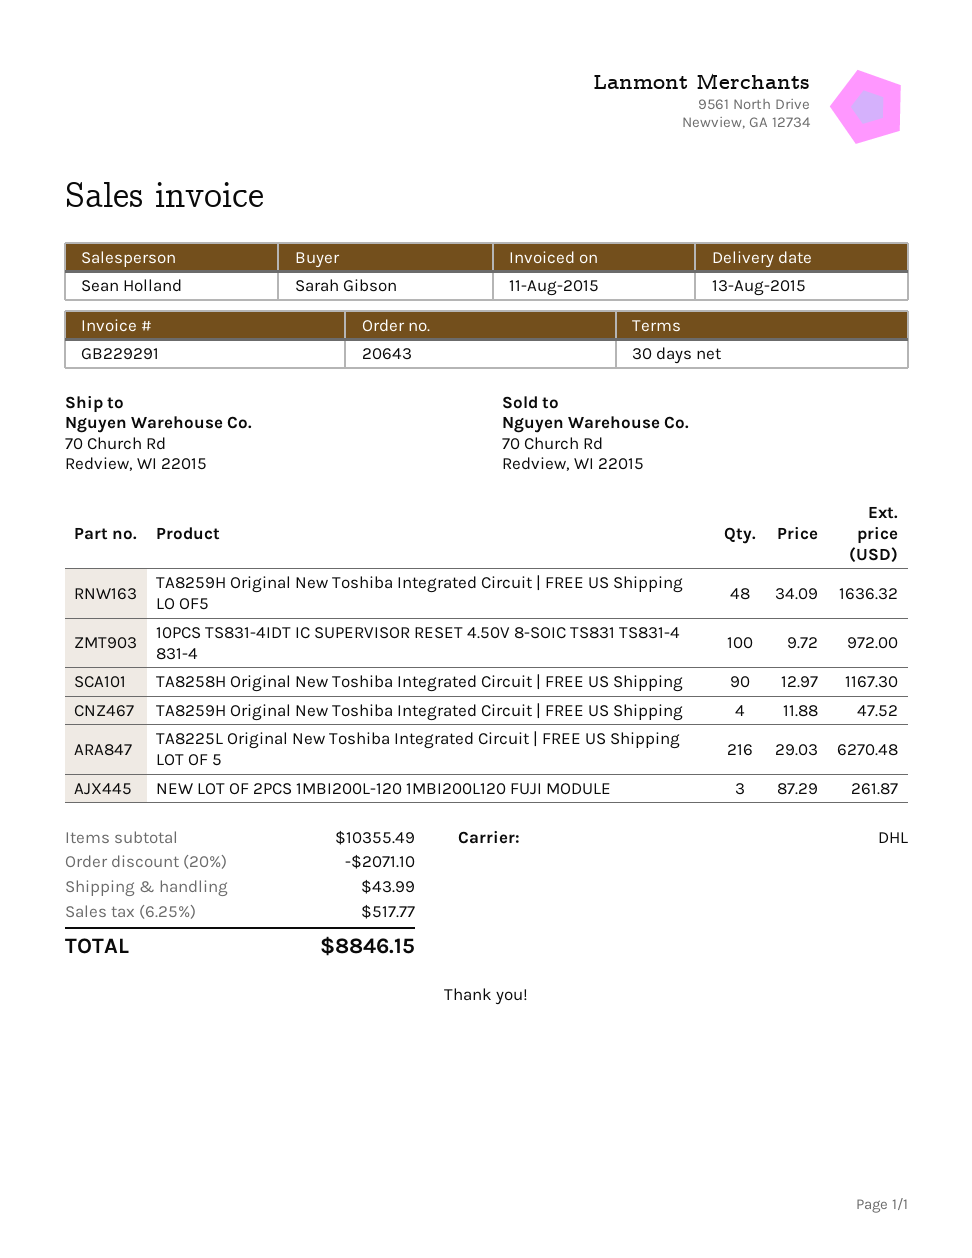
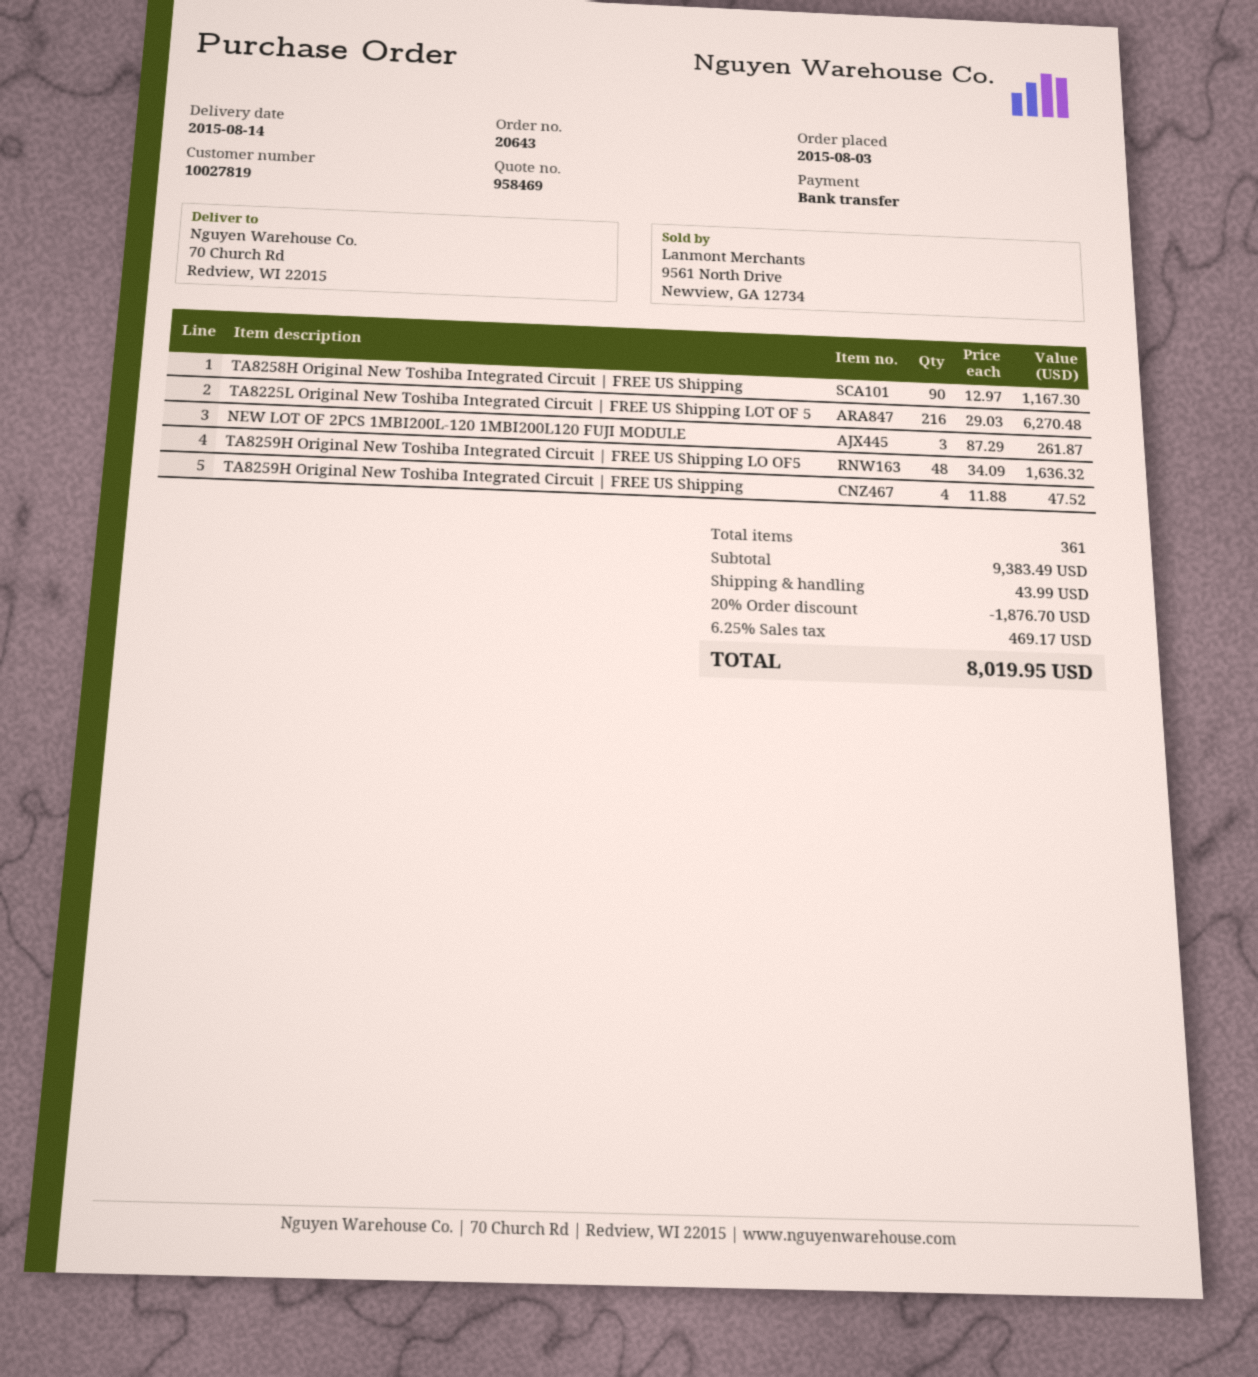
delivery date: 2015-08-13 -> 2015-08-14
10PCS TS831-4IDT IC SUPERVISOR RESET 4.50V 8-SOIC TS831 TS831-4 831-4: 100 x 9.72 = 972.00 -> none
subtotal: 10355.49 -> 9383.49
discount: 20% = 2071.10 -> 20% = 1876.70
tax: 6.25% = 517.77 -> 6.25% = 469.17
total: 8846.15 -> 8019.95

